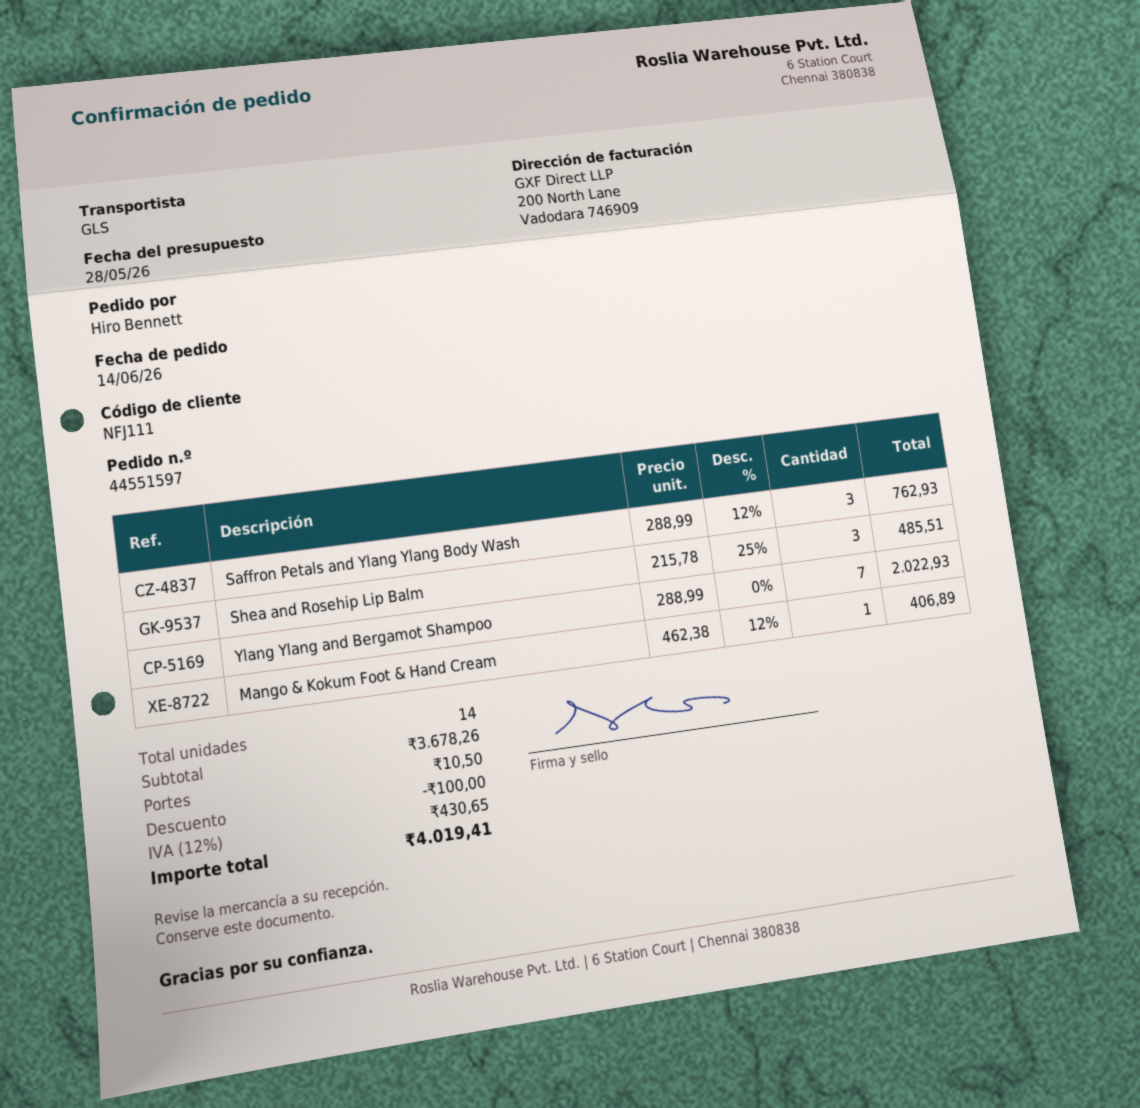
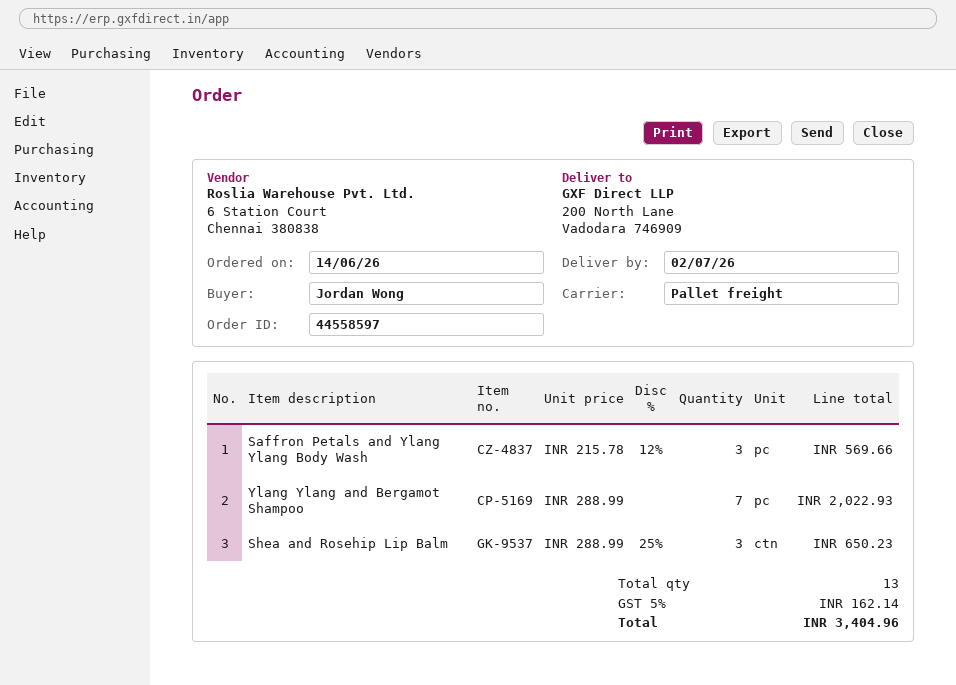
order number: 44551597 -> 44558597
ordered by: Hiro Bennett -> Jordan Wong
shipping method: GLS -> pallet freight
Saffron Petals and Ylang Ylang Body Wash: 3 x 288.99 - 12% = 762.93 -> 3 x 215.78 - 12% = 569.66
Shea and Rosehip Lip Balm: 3 x 215.78 - 25% = 485.51 -> 3 x 288.99 - 25% = 650.23
Mango & Kokum Foot & Hand Cream: 1 x 462.38 - 12% = 406.89 -> none
total quantity: 14 -> 13
discount: 100.00 -> none
shipping: 10.50 -> none
tax: 12% = 430.65 -> 5% = 162.14
total: 4019.41 -> 3404.96

